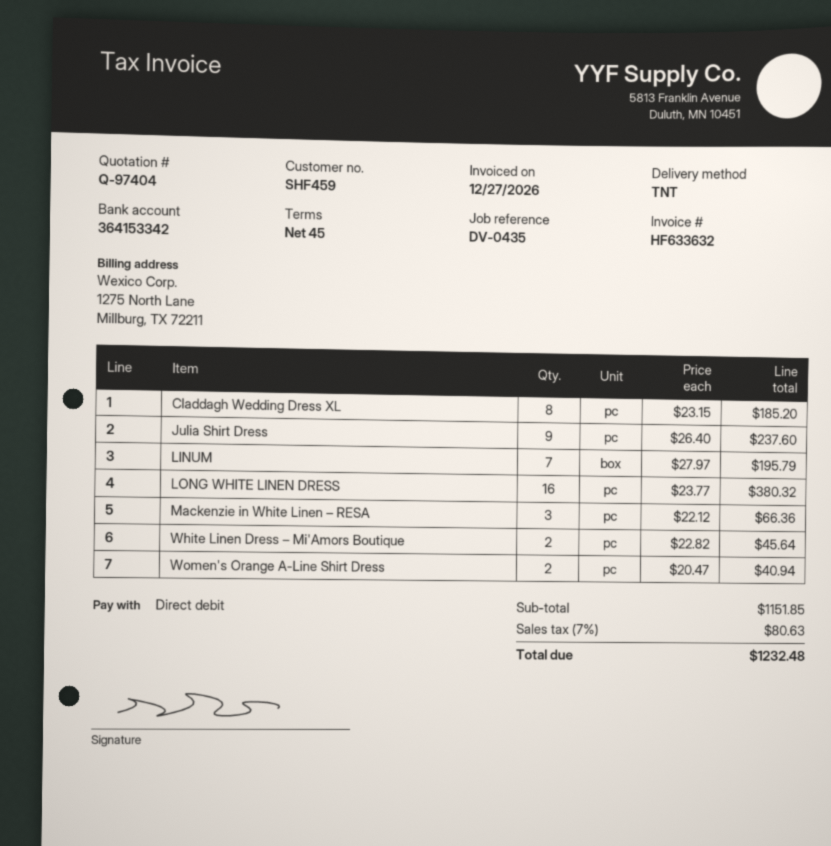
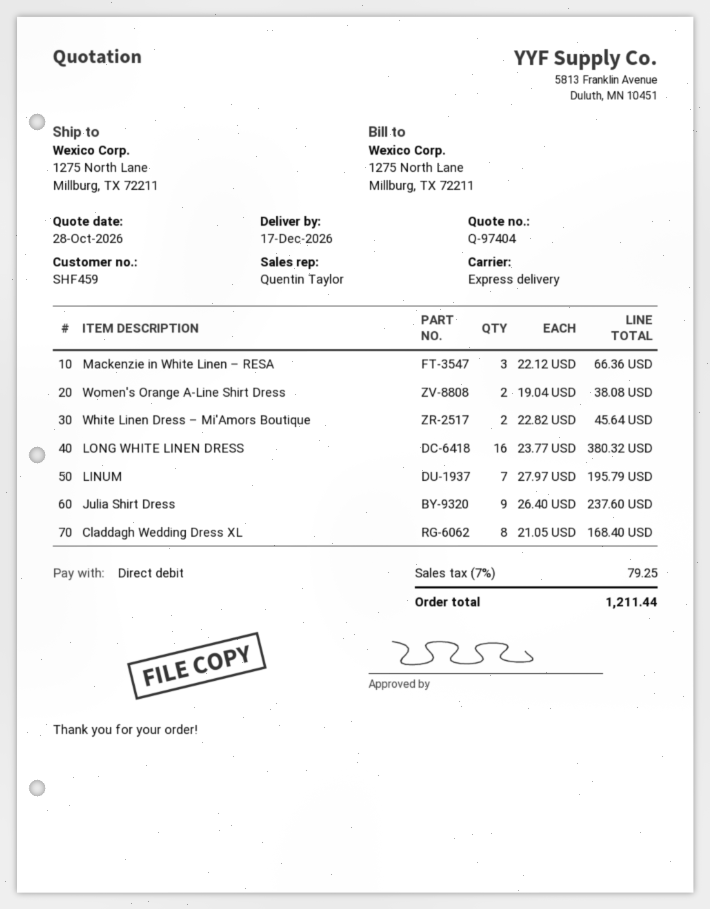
shipping method: TNT -> express
Claddagh Wedding Dress XL: 8 x 23.15 = 185.20 -> 8 x 21.05 = 168.40
Women's Orange A-Line Shirt Dress: 2 x 20.47 = 40.94 -> 2 x 19.04 = 38.08
tax: 7% = 80.63 -> 7% = 79.25
total: 1232.48 -> 1211.44

